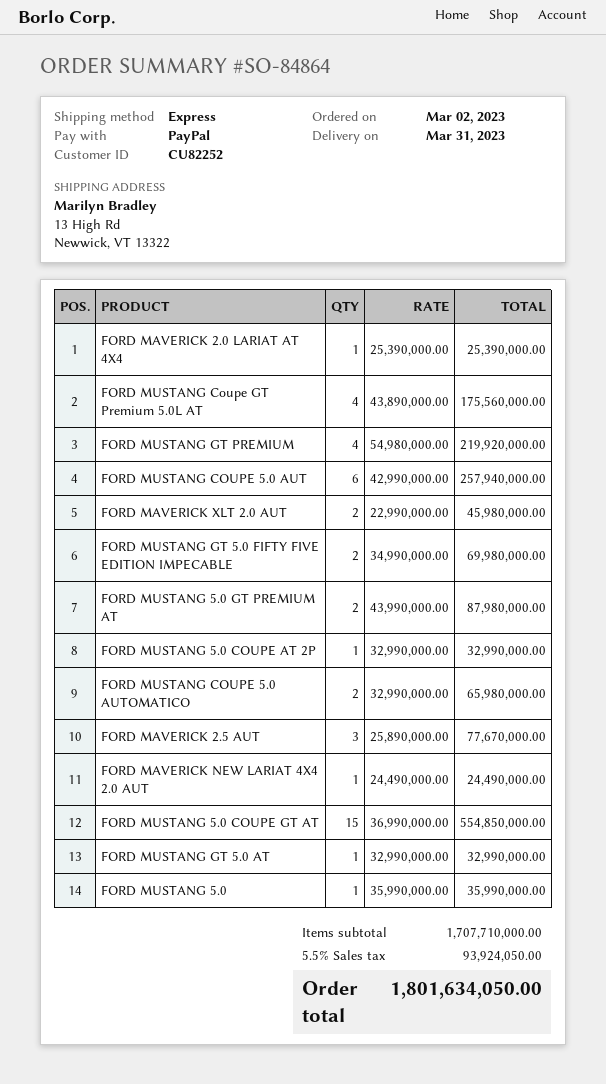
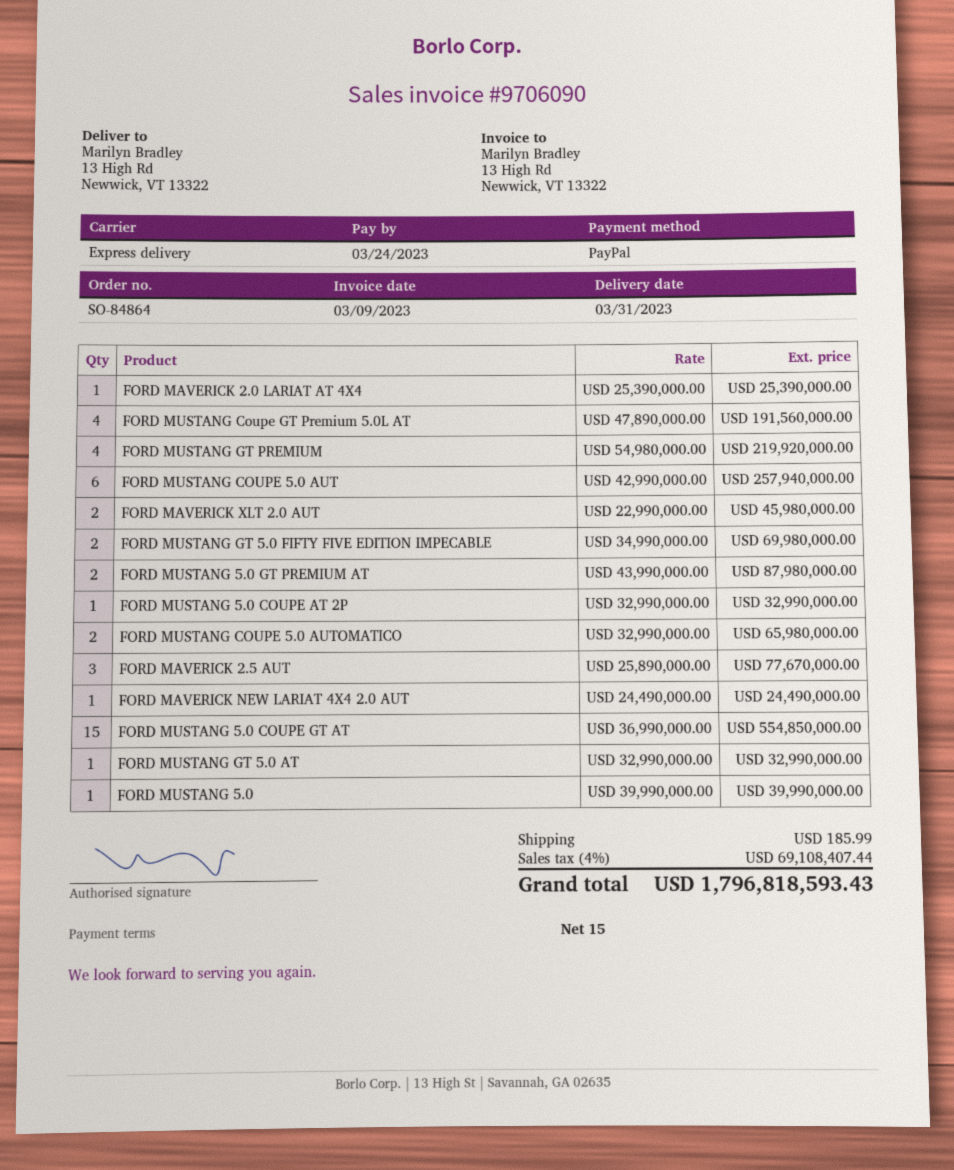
FORD MUSTANG Coupe GT Premium 5.0L AT: 4 x 43890000.00 = 175560000.00 -> 4 x 47890000.00 = 191560000.00
FORD MUSTANG 5.0: 1 x 35990000.00 = 35990000.00 -> 1 x 39990000.00 = 39990000.00
shipping: none -> 185.99
tax: 5.5% = 93924050.00 -> 4% = 69108407.44
total: 1801634050.00 -> 1796818593.43

